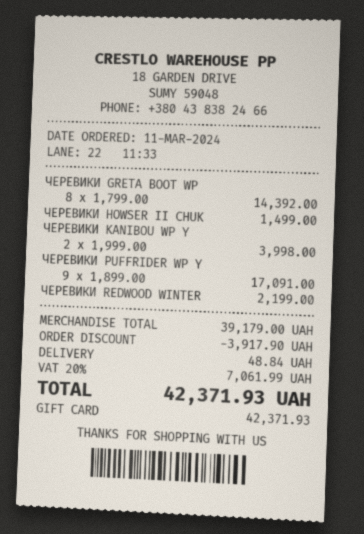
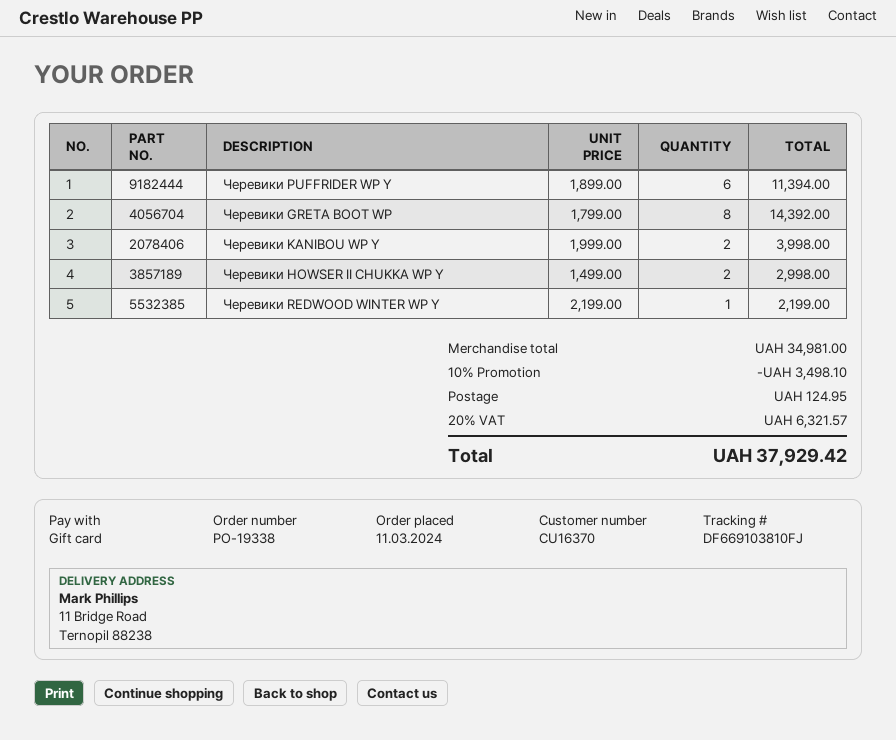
ЧЕРЕВИКИ HOWSER II CHUK: 1 x 1499.00 = 1499.00 -> 2 x 1499.00 = 2998.00
ЧЕРЕВИКИ PUFFRIDER WP Y: 9 x 1899.00 = 17091.00 -> 6 x 1899.00 = 11394.00
subtotal: 39179.00 -> 34981.00
discount: 3917.90 -> 3498.10
shipping: 48.84 -> 124.95
tax: 20% = 7061.99 -> 20% = 6321.57
total: 42371.93 -> 37929.42

